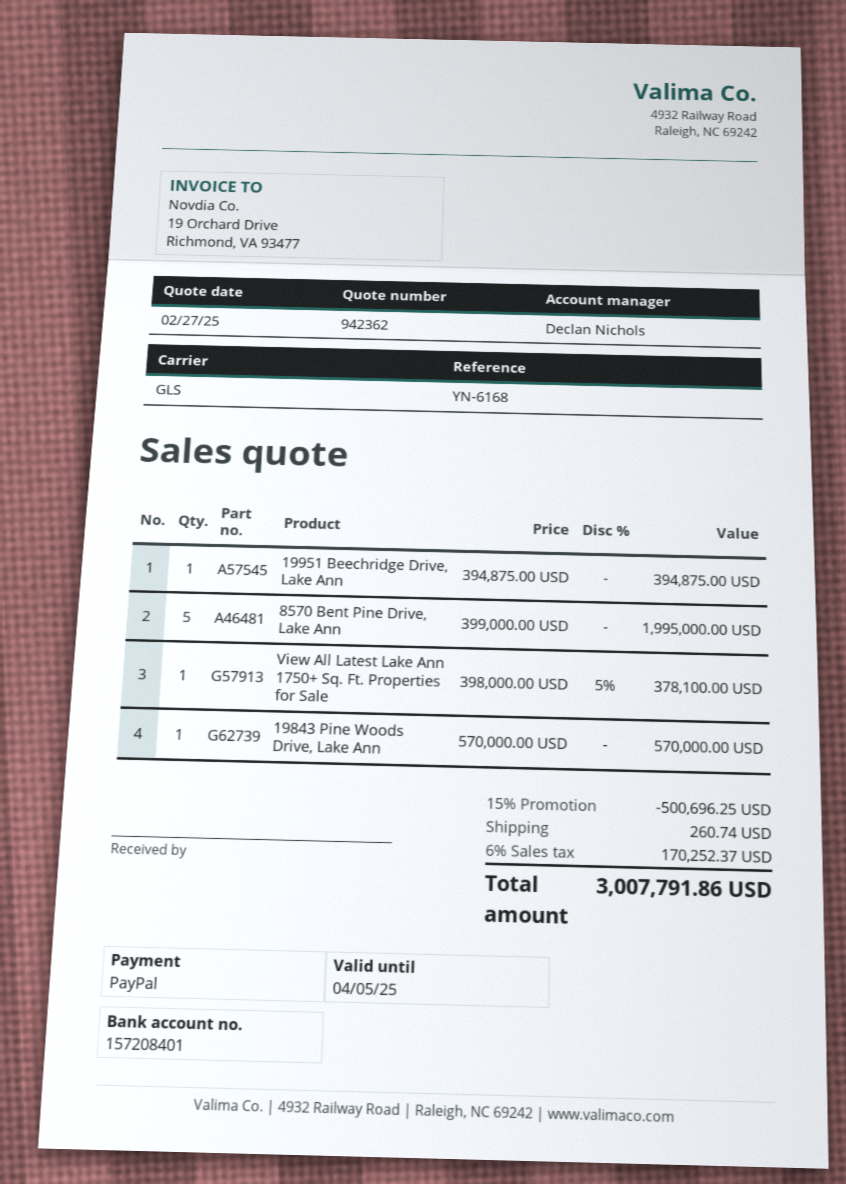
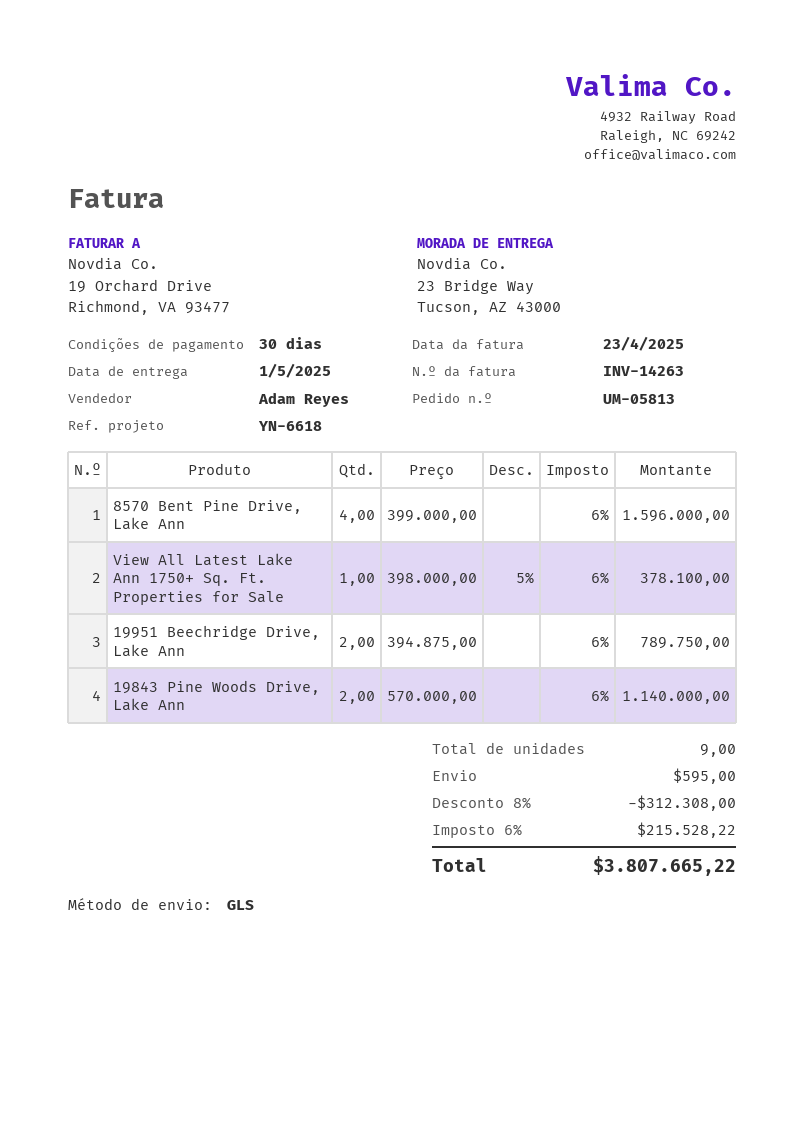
reference: YN-6168 -> YN-6618
sales rep: Declan Nichols -> Adam Reyes
19951 Beechridge Drive, Lake Ann: 1 x 394875.00 = 394875.00 -> 2 x 394875.00 = 789750.00
8570 Bent Pine Drive, Lake Ann: 5 x 399000.00 = 1995000.00 -> 4 x 399000.00 = 1596000.00
19843 Pine Woods Drive, Lake Ann: 1 x 570000.00 = 570000.00 -> 2 x 570000.00 = 1140000.00
discount: 15% = 500696.25 -> 8% = 312308.00
shipping: 260.74 -> 595.00
tax: 6% = 170252.37 -> 6% = 215528.22
total: 3007791.86 -> 3807665.22

